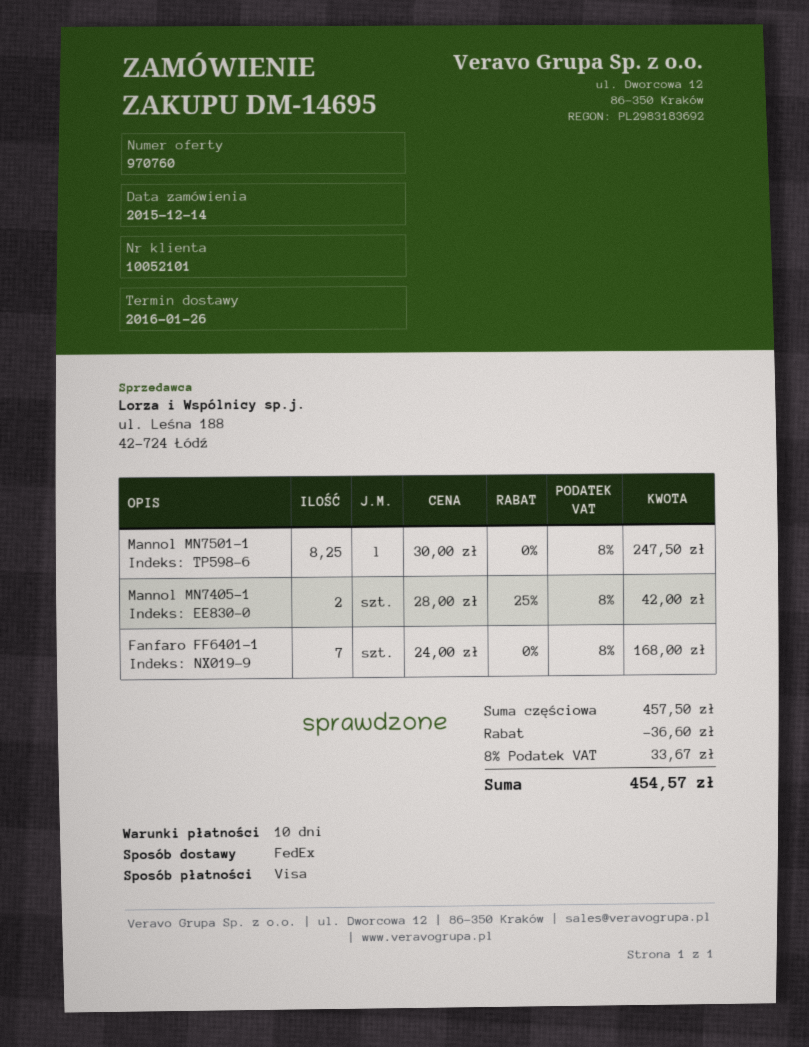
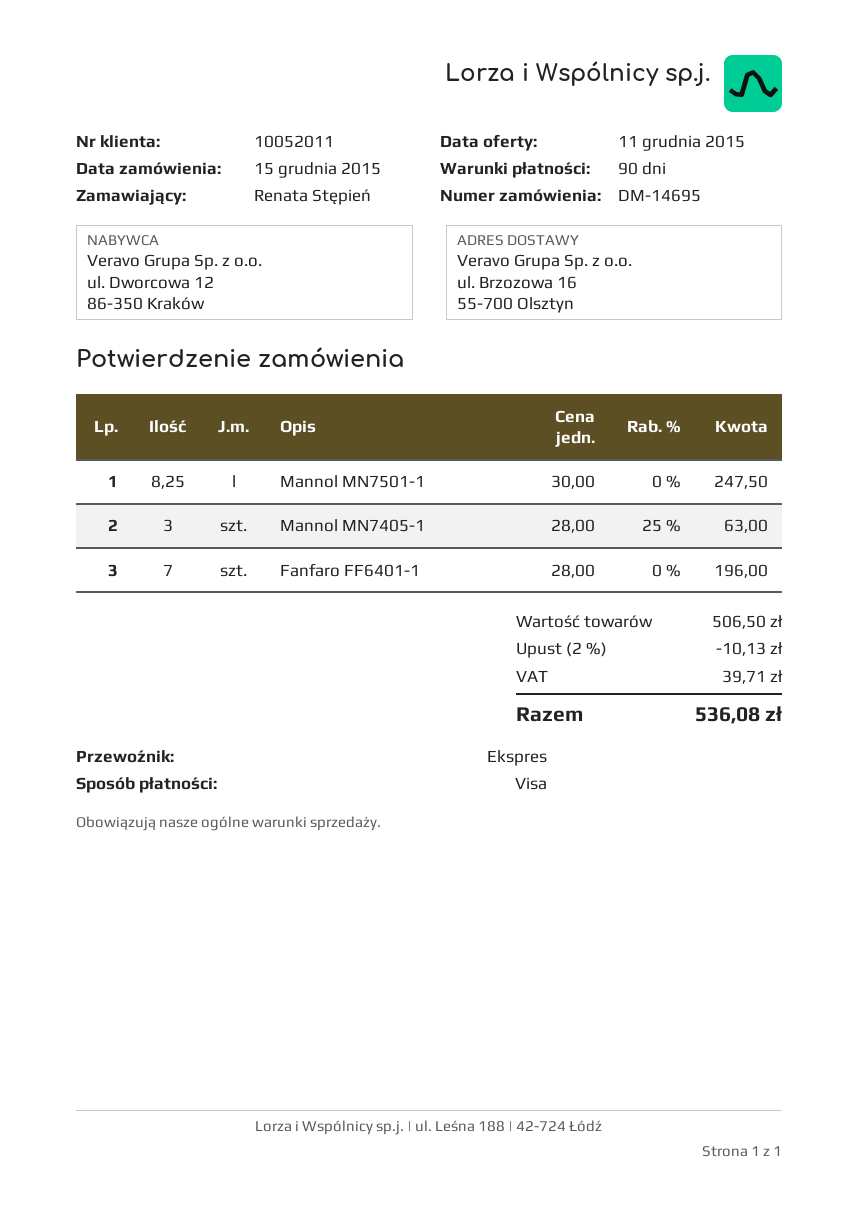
order date: 2015-12-14 -> 2015-12-15
payment terms: 10 days -> 90 days
customer number: 10052101 -> 10052011
shipping method: FedEx -> express
Mannol MN7405-1: 2 x 28.00 - 25% = 42.00 -> 3 x 28.00 - 25% = 63.00
Fanfaro FF6401-1: 7 x 24.00 = 168.00 -> 7 x 28.00 = 196.00
subtotal: 457.50 -> 506.50
discount: 36.60 -> 10.13
tax: 33.67 -> 39.71
total: 454.57 -> 536.08

